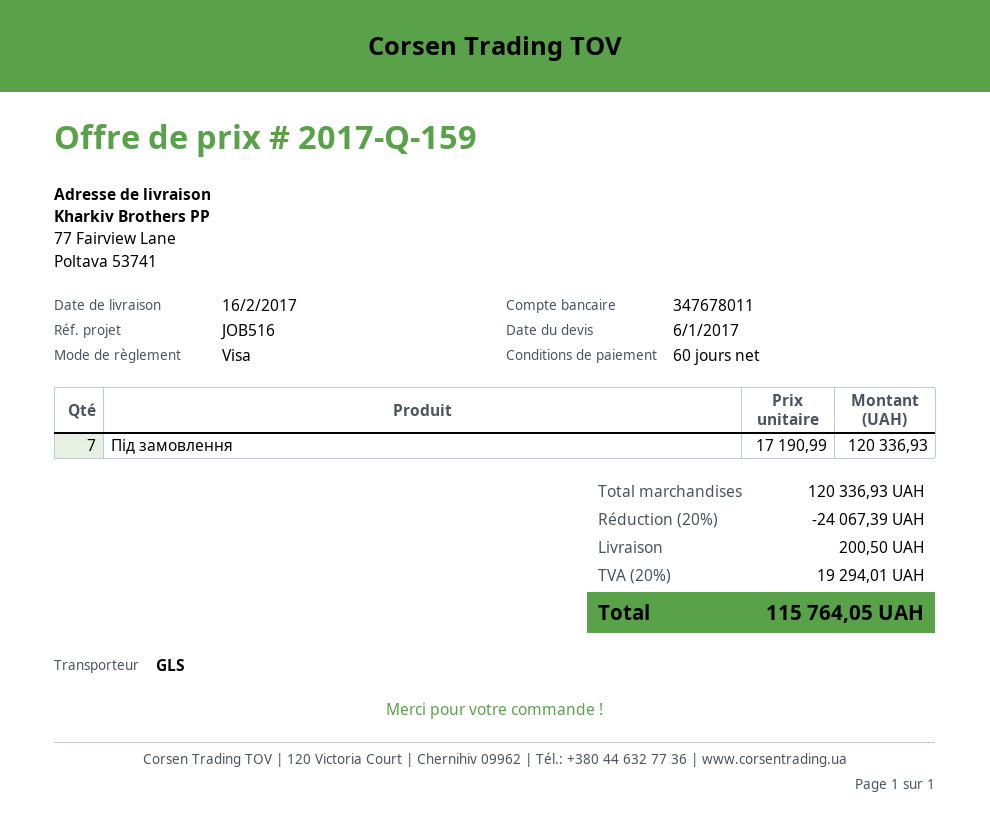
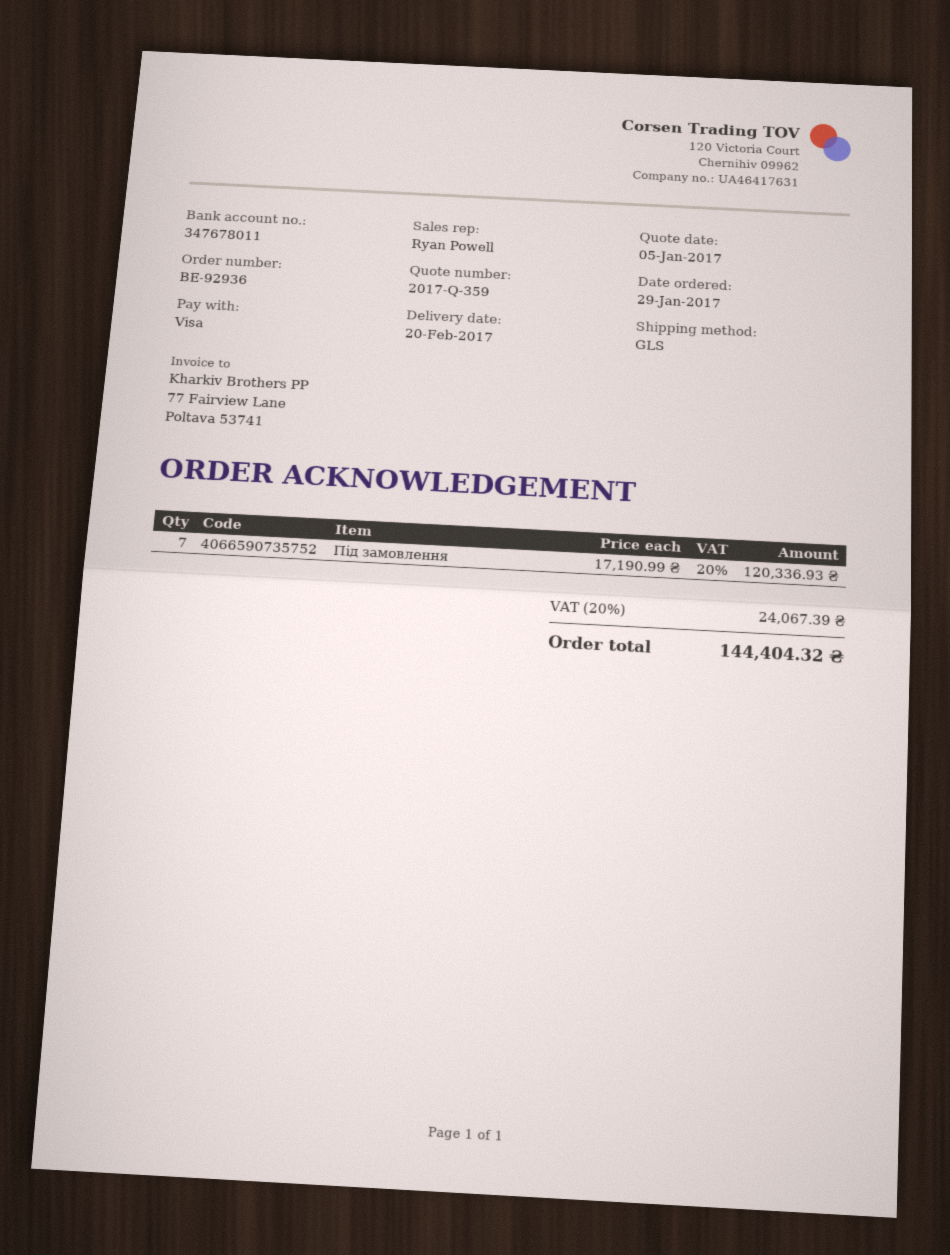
quote number: 2017-Q-159 -> 2017-Q-359
quote date: 2017-01-06 -> 2017-01-05
delivery date: 2017-02-16 -> 2017-02-20
discount: 20% = 24067.39 -> none
shipping: 200.50 -> none
tax: 20% = 19294.01 -> 20% = 24067.39
total: 115764.05 -> 144404.32

